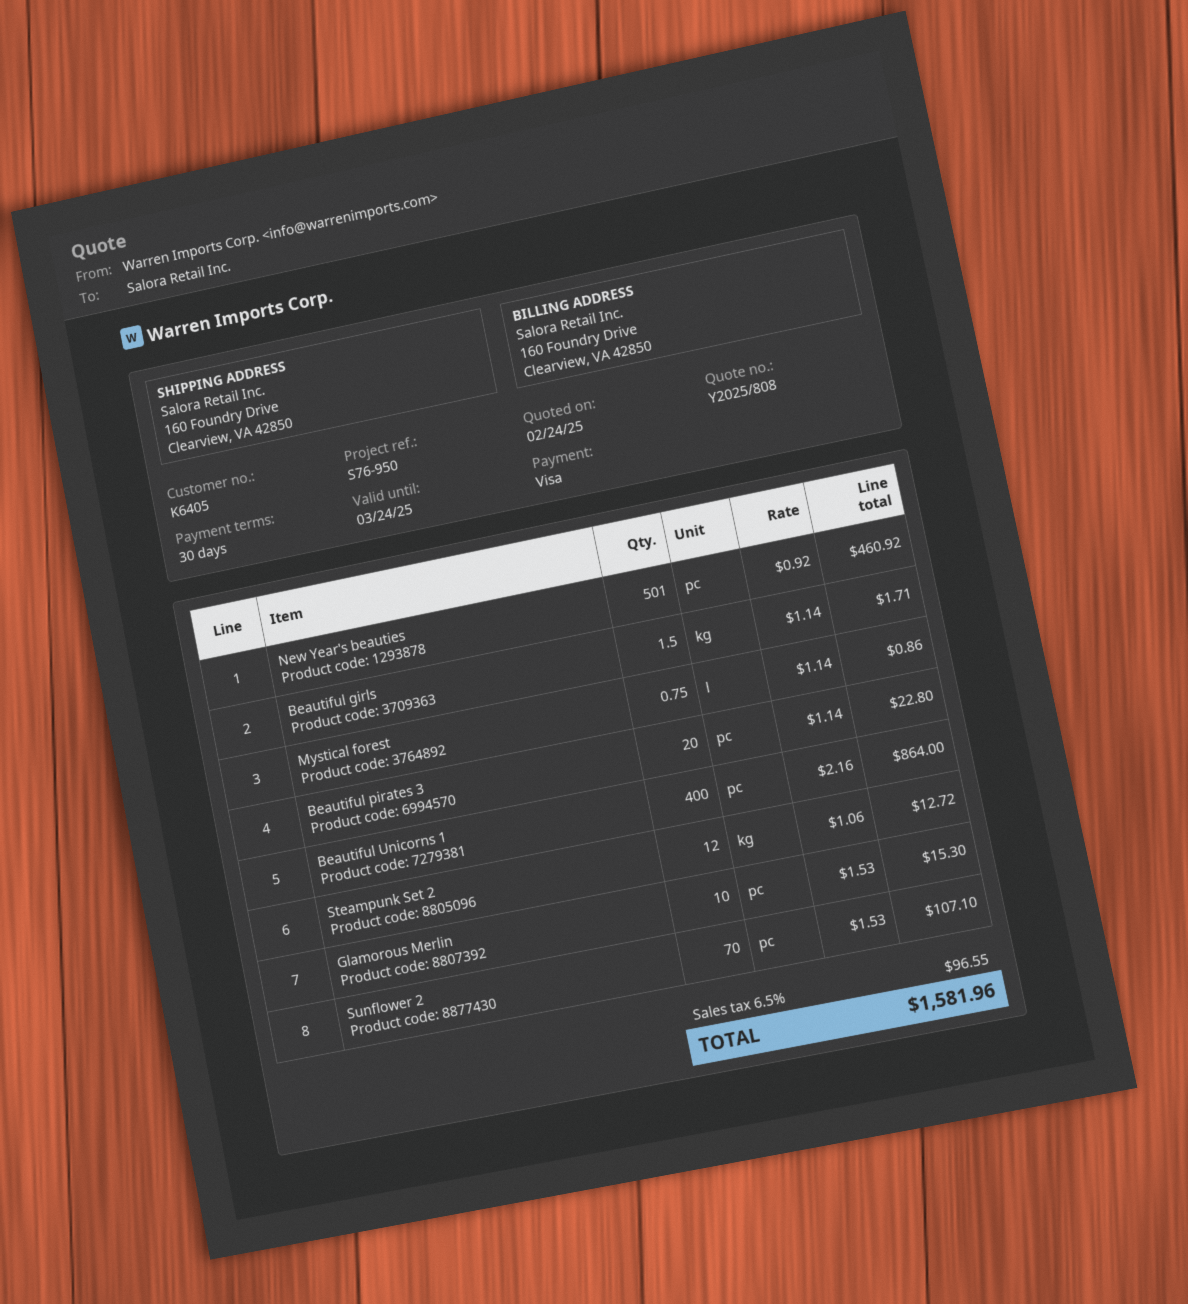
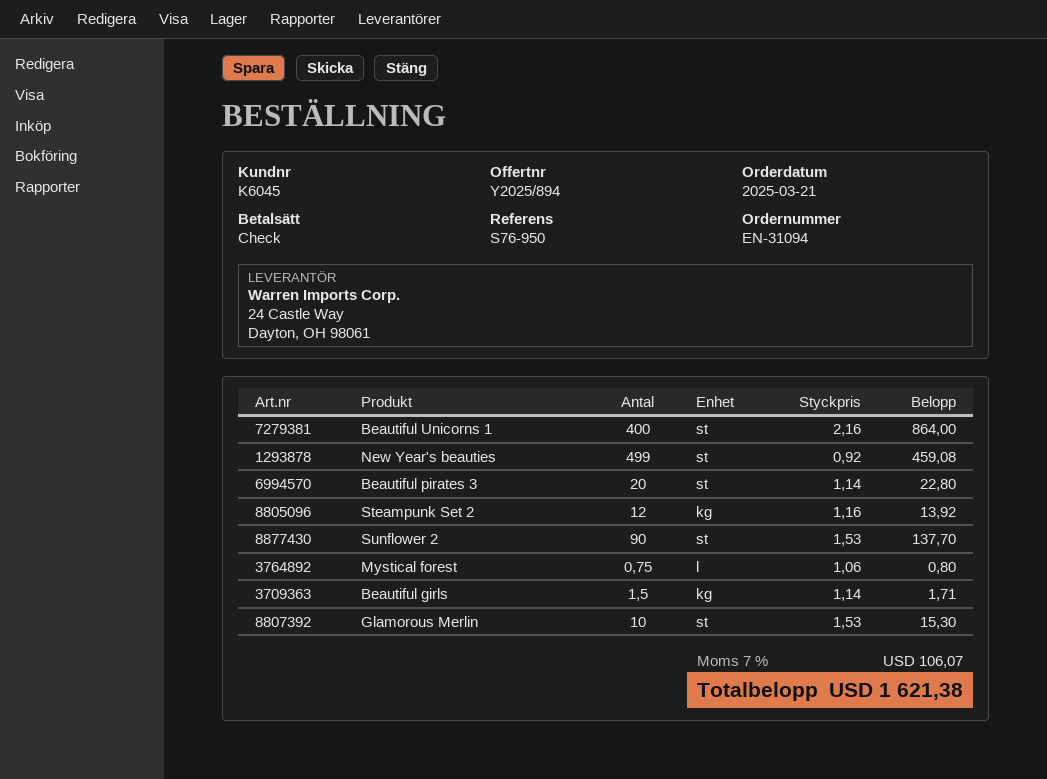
quote number: Y2025/808 -> Y2025/894
customer number: K6405 -> K6045
payment method: Visa -> cheque
New Year's beauties: 501 x 0.92 = 460.92 -> 499 x 0.92 = 459.08
Mystical forest: 0.75 x 1.14 = 0.86 -> 0.75 x 1.06 = 0.80
Steampunk Set 2: 12 x 1.06 = 12.72 -> 12 x 1.16 = 13.92
Sunflower 2: 70 x 1.53 = 107.10 -> 90 x 1.53 = 137.70
tax: 6.5% = 96.55 -> 7% = 106.07
total: 1581.96 -> 1621.38

